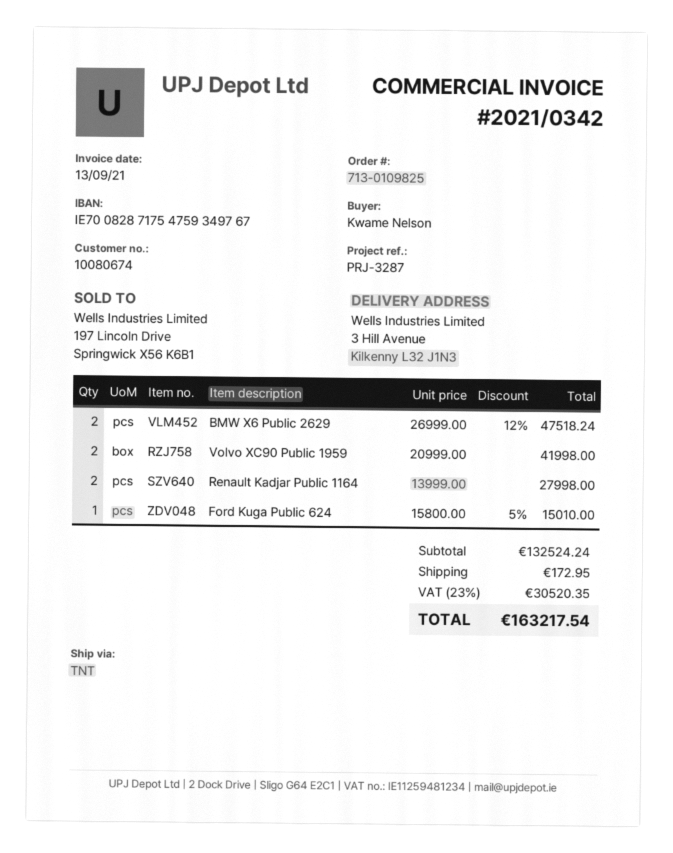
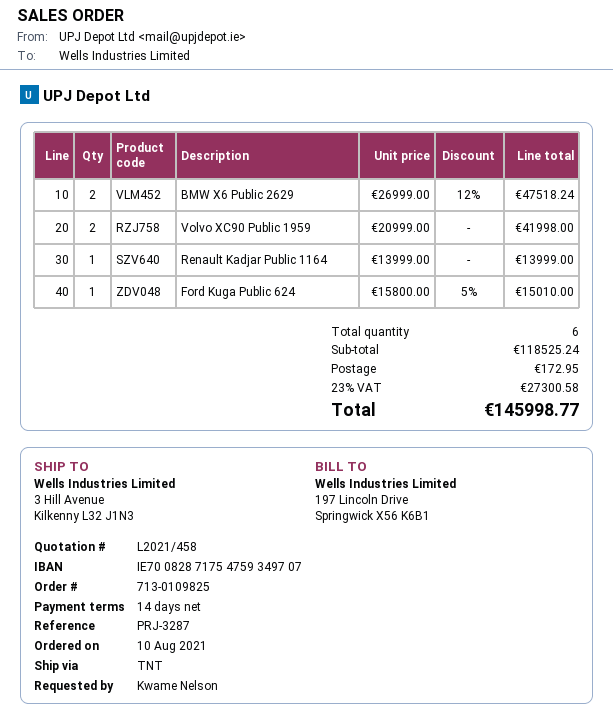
bank account: IE70082871754759349767 -> IE70082871754759349707
Renault Kadjar Public 1164: 2 x 13999.00 = 27998.00 -> 1 x 13999.00 = 13999.00
subtotal: 132524.24 -> 118525.24
tax: 23% = 30520.35 -> 23% = 27300.58
total: 163217.54 -> 145998.77

